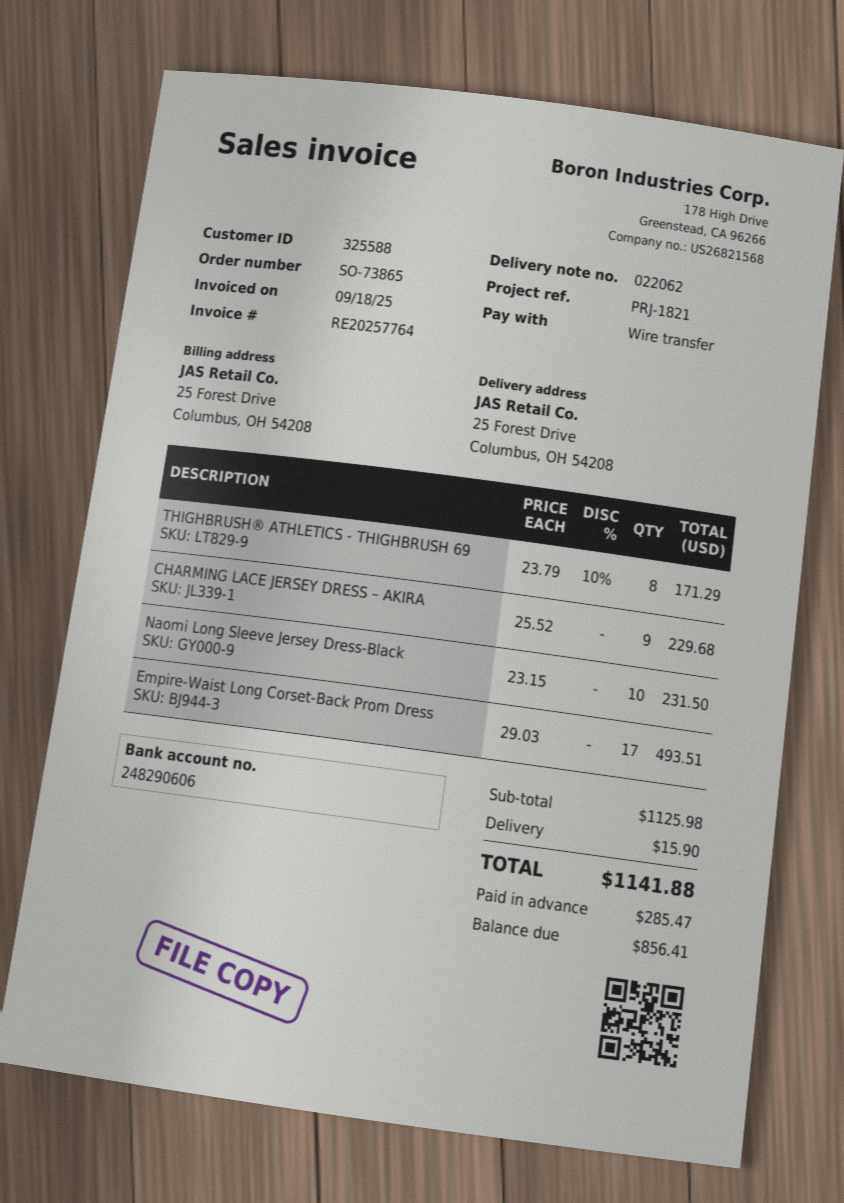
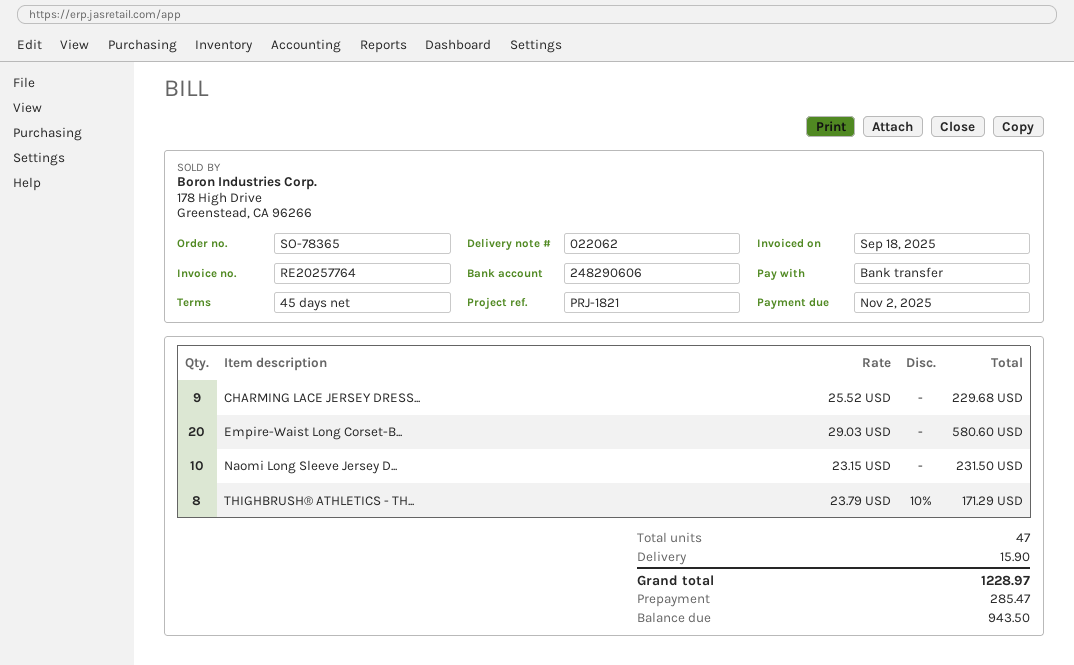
order number: SO-73865 -> SO-78365
Empire-Waist Long Corset-Back Prom Dress: 17 x 29.03 = 493.51 -> 20 x 29.03 = 580.60
total: 1141.88 -> 1228.97
balance: 856.41 -> 943.50

